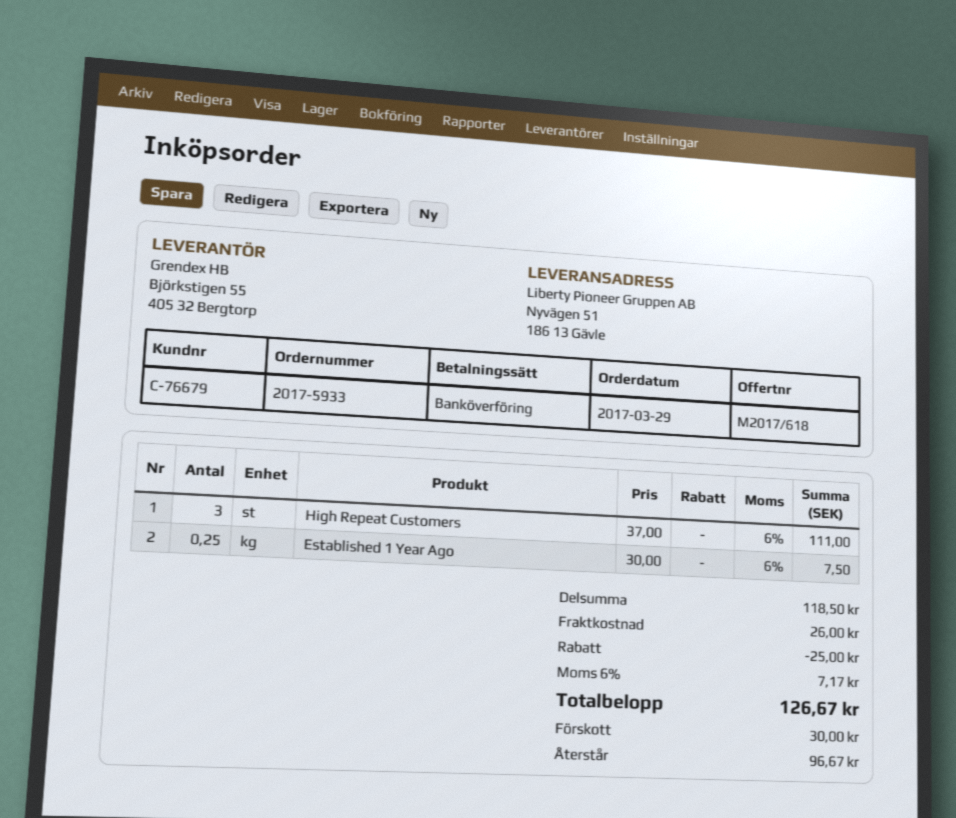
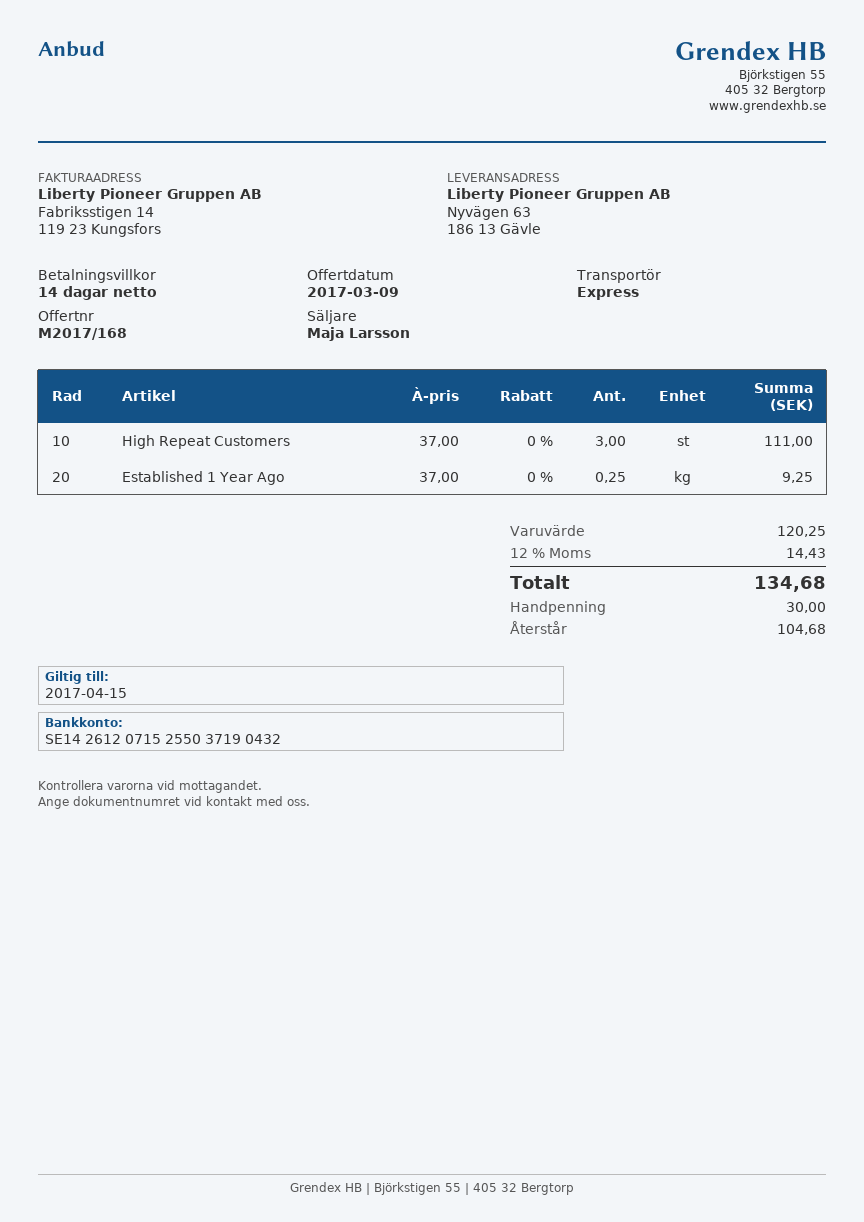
quote number: M2017/618 -> M2017/168
ship to: Nyvägen 51, 186 13 Gävle -> Nyvägen 63, 186 13 Gävle
Established 1 Year Ago: 0.25 x 30.00 = 7.50 -> 0.25 x 37.00 = 9.25
subtotal: 118.50 -> 120.25
discount: 25.00 -> none
shipping: 26.00 -> none
tax: 6% = 7.17 -> 12% = 14.43
total: 126.67 -> 134.68
balance: 96.67 -> 104.68

